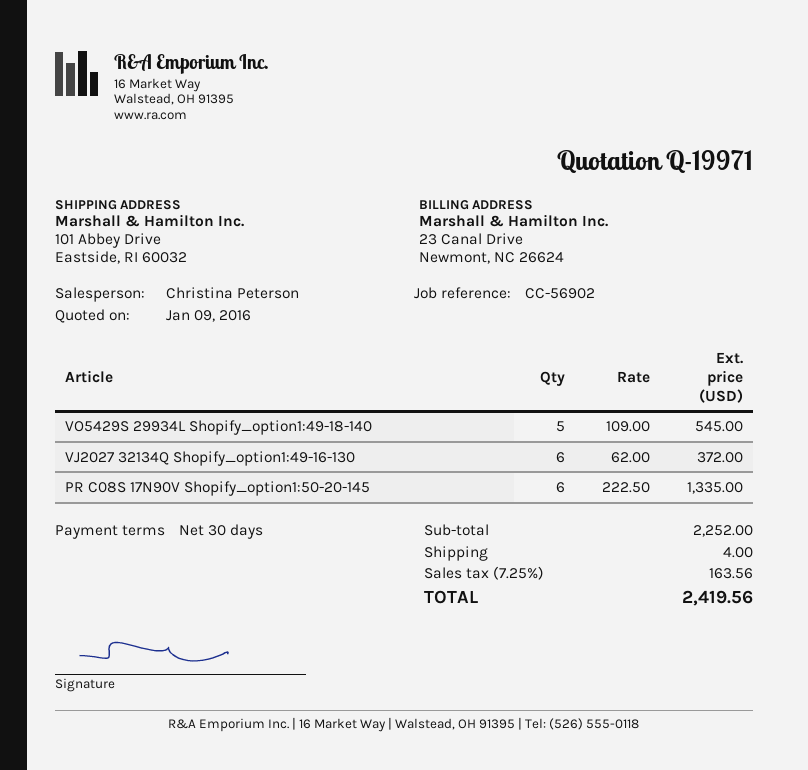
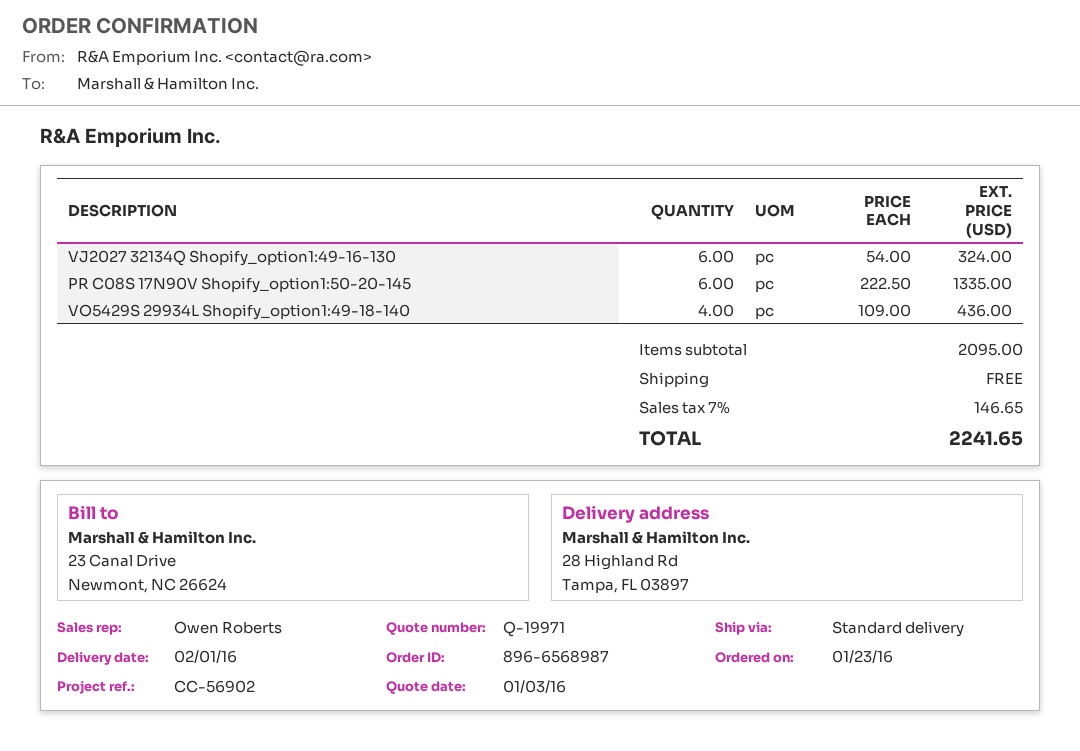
quote date: 2016-01-09 -> 2016-01-03
sales rep: Christina Peterson -> Owen Roberts
ship to: 101 Abbey Drive, Eastside, RI 60032 -> 28 Highland Rd, Tampa, FL 03897
VO5429S 29934L Shopify_option1:49-18-140: 5 x 109.00 = 545.00 -> 4 x 109.00 = 436.00
VJ2027 32134Q Shopify_option1:49-16-130: 6 x 62.00 = 372.00 -> 6 x 54.00 = 324.00
subtotal: 2252.00 -> 2095.00
shipping: 4.00 -> 0.00
tax: 7.25% = 163.56 -> 7% = 146.65
total: 2419.56 -> 2241.65

